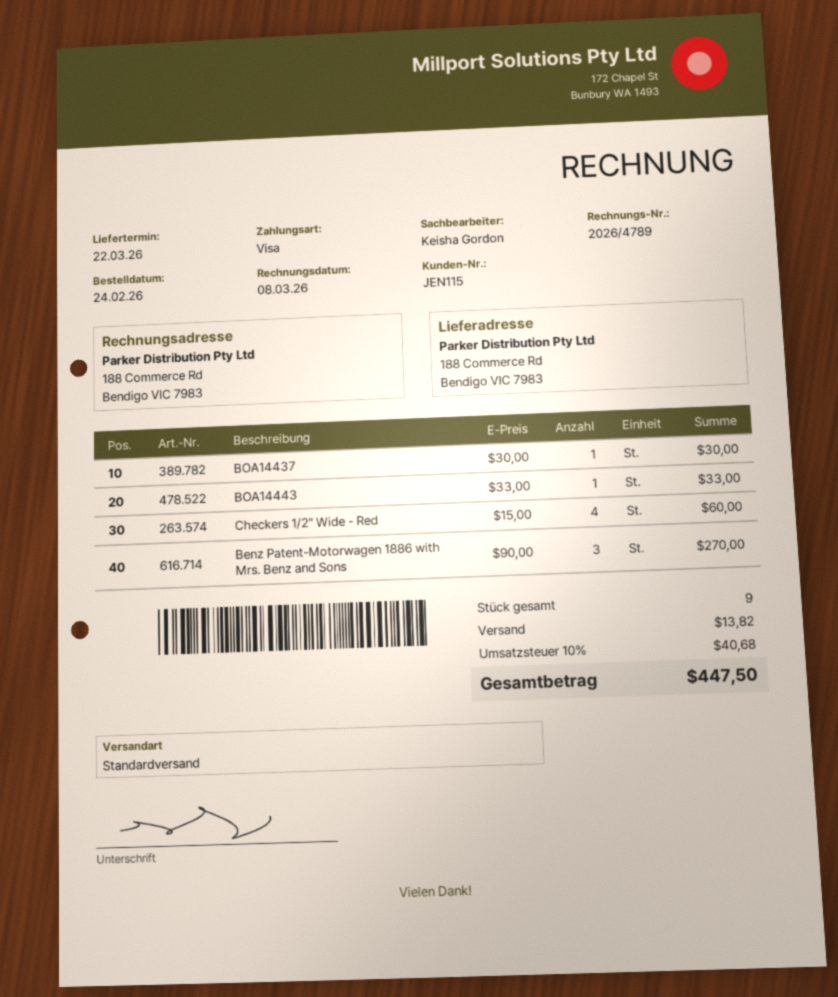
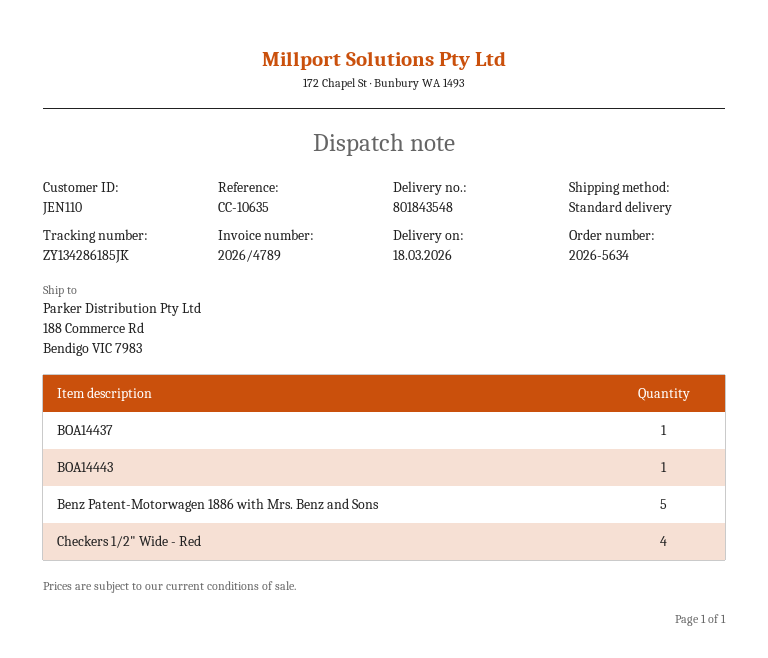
delivery date: 2026-03-22 -> 2026-03-18
customer number: JEN115 -> JEN110
Benz Patent-Motorwagen 1886 with Mrs. Benz and Sons: 3 -> 5

